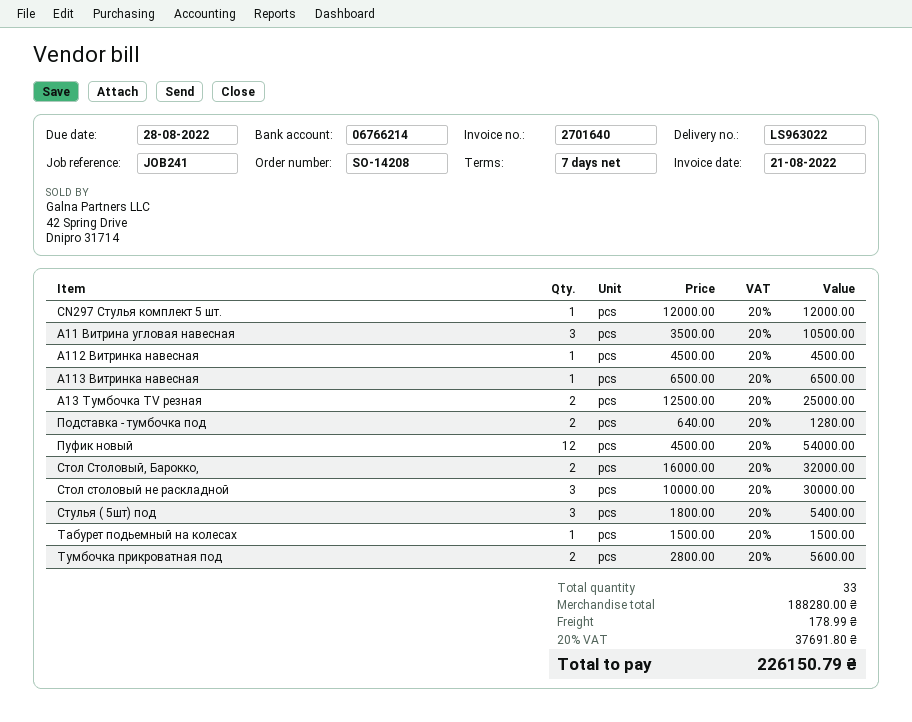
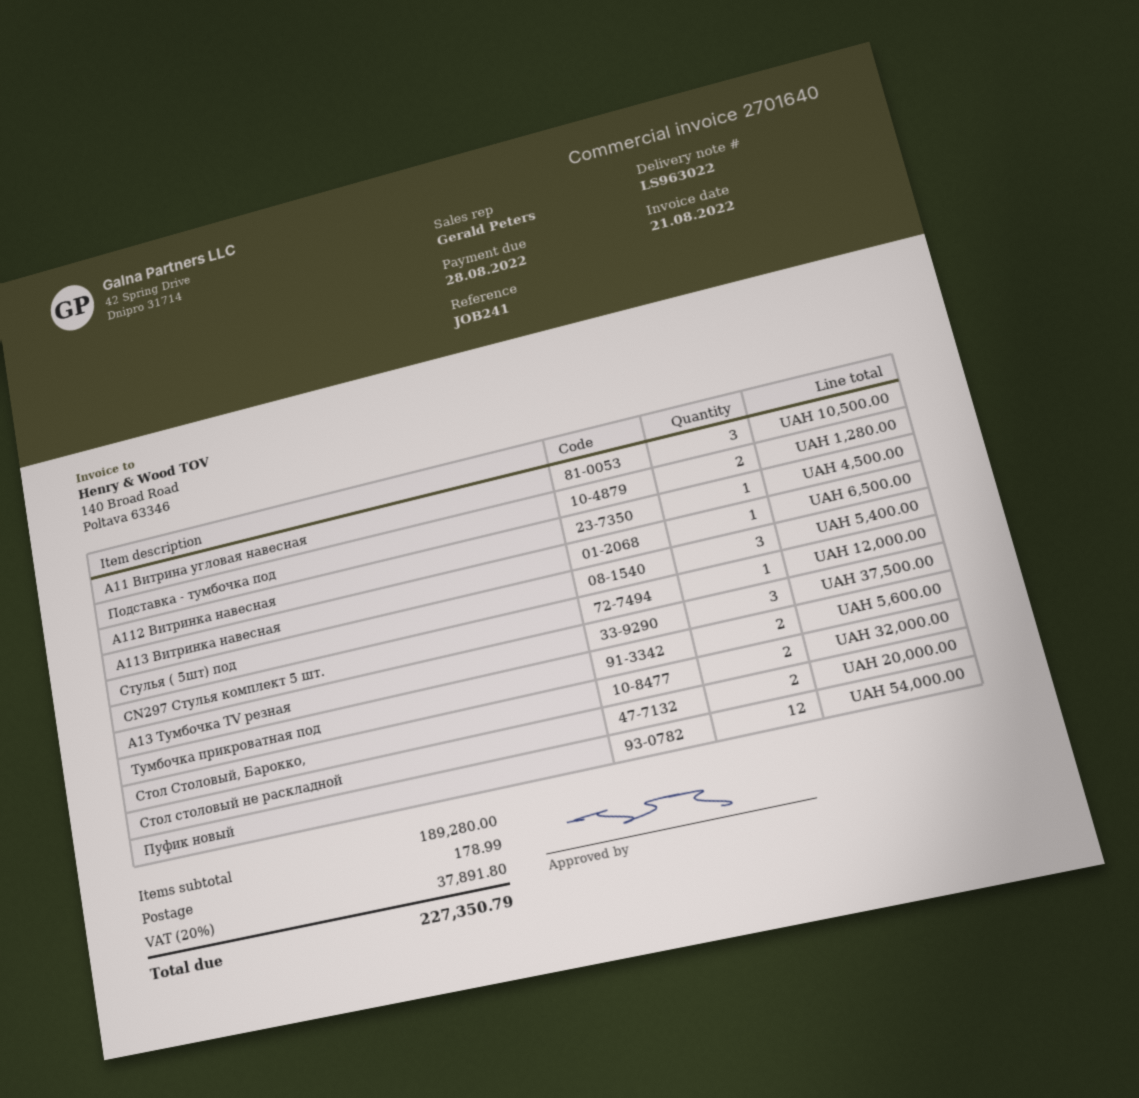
А13 Тумбочка TV резная: 2 for 25000.00 -> 3 for 37500.00
Стол столовый не раскладной: 3 for 30000.00 -> 2 for 20000.00
Табурет подьемный на колесах: 1 for 1500.00 -> none
subtotal: 188280.00 -> 189280.00
tax: 20% = 37691.80 -> 20% = 37891.80
total: 226150.79 -> 227350.79

